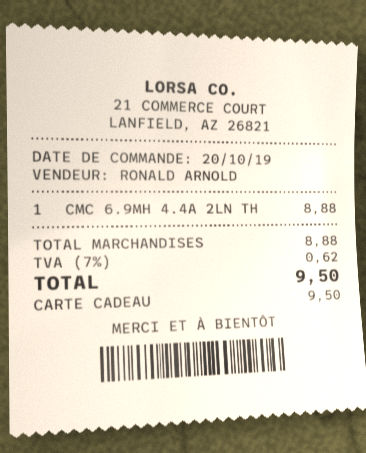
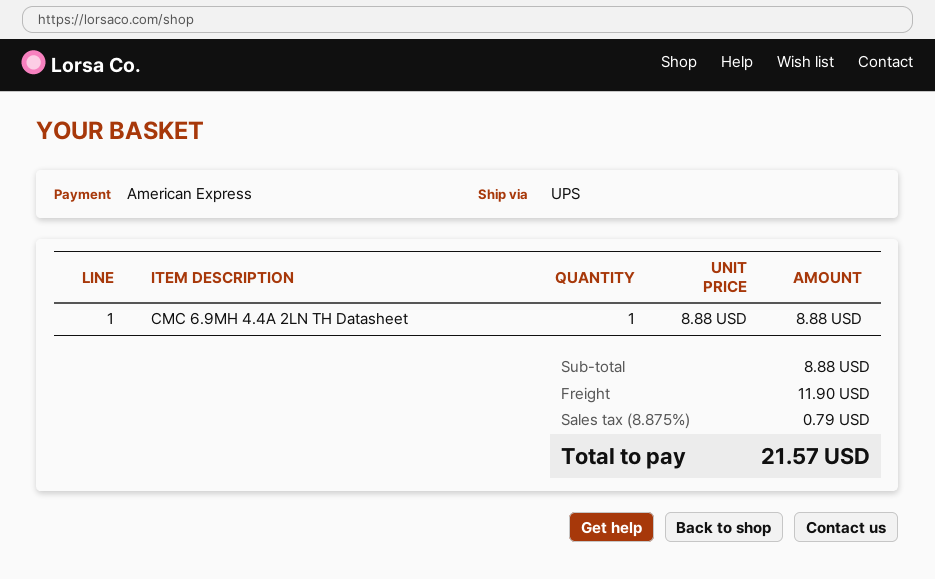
payment method: gift card -> American Express
shipping: none -> 11.90
tax: 7% = 0.62 -> 8.875% = 0.79
total: 9.50 -> 21.57

